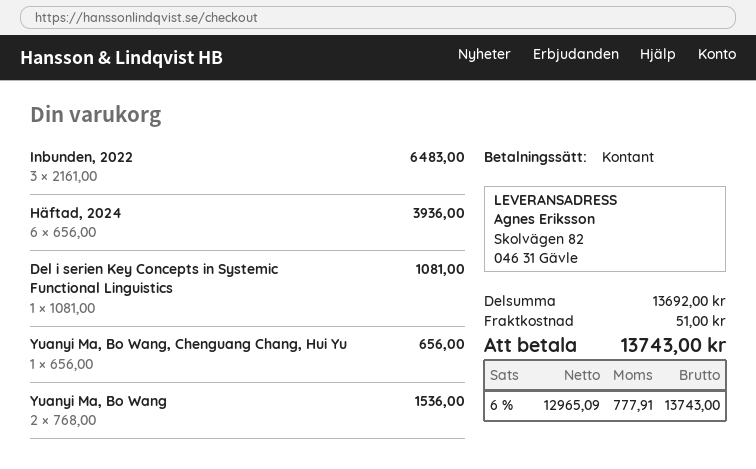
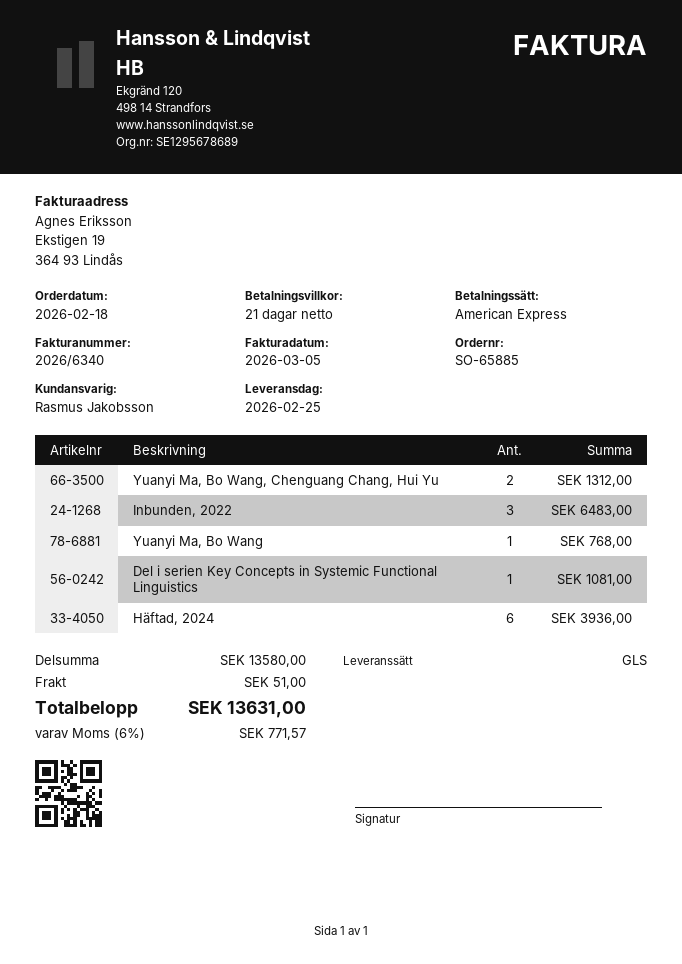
payment method: cash -> American Express
Yuanyi Ma, Bo Wang, Chenguang Chang, Hui Yu: 1 for 656.00 -> 2 for 1312.00
Yuanyi Ma, Bo Wang: 2 for 1536.00 -> 1 for 768.00
subtotal: 13692.00 -> 13580.00
tax: 6% = 777.91 -> 6% = 771.57
total: 13743.00 -> 13631.00

